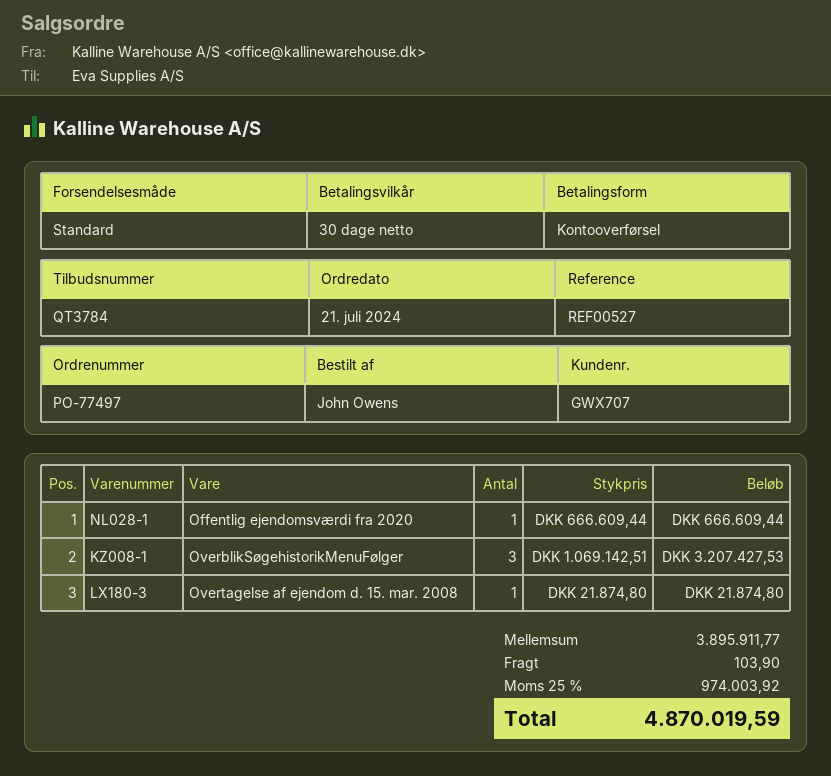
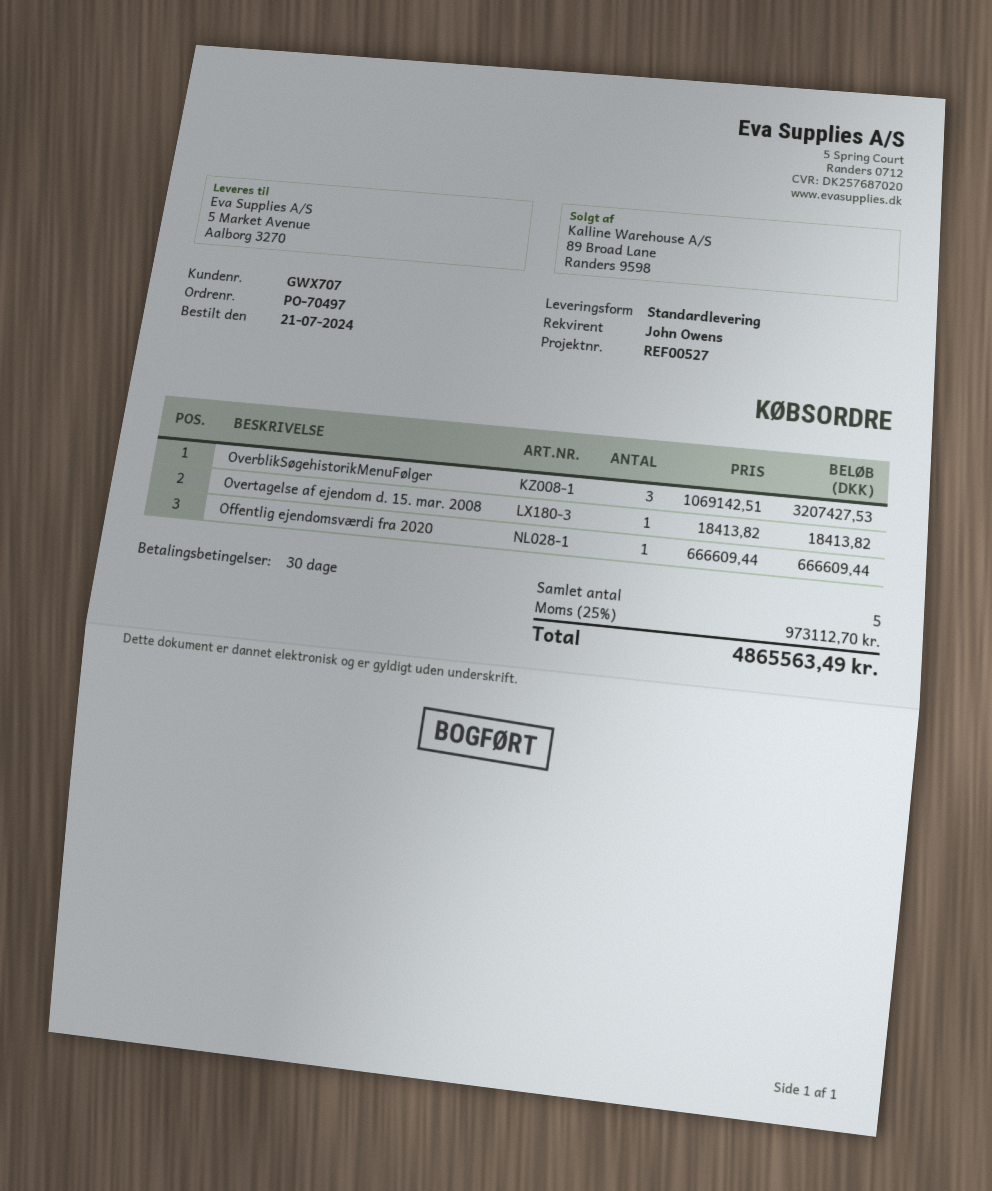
order number: PO-77497 -> PO-70497
Overtagelse af ejendom d. 15. mar. 2008: 1 x 21874.80 = 21874.80 -> 1 x 18413.82 = 18413.82
shipping: 103.90 -> none
tax: 25% = 974003.92 -> 25% = 973112.70
total: 4870019.59 -> 4865563.49

